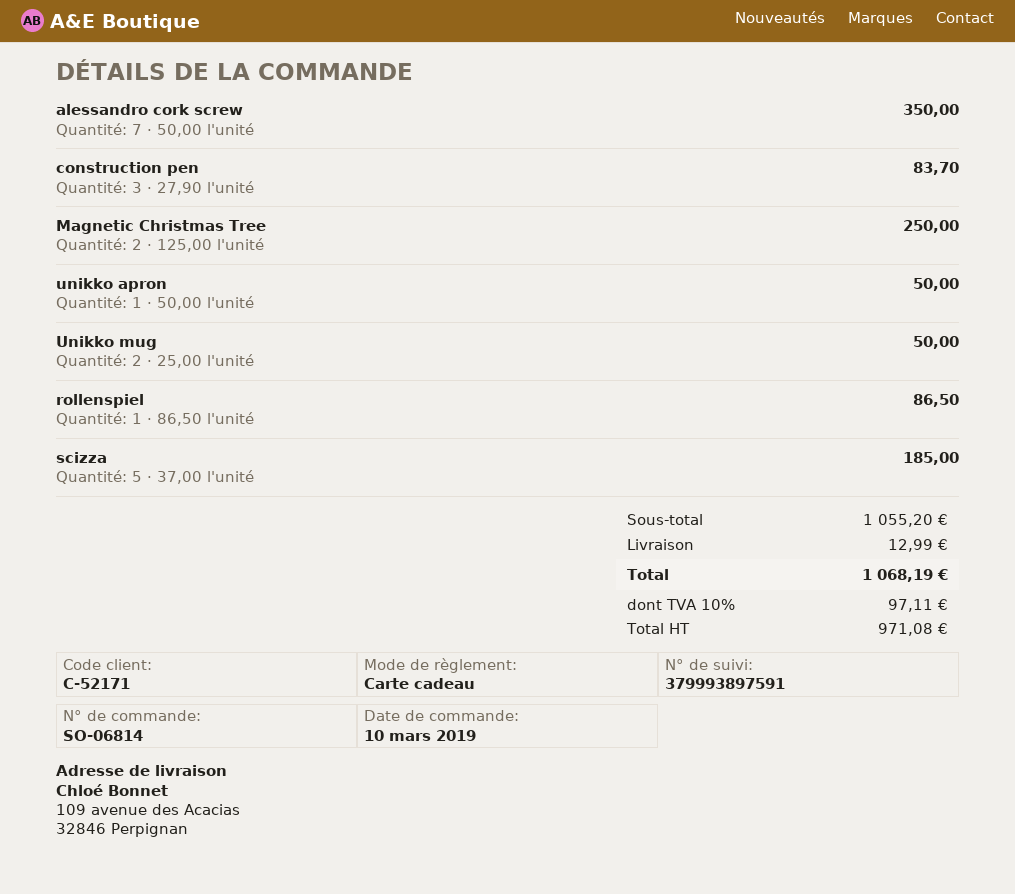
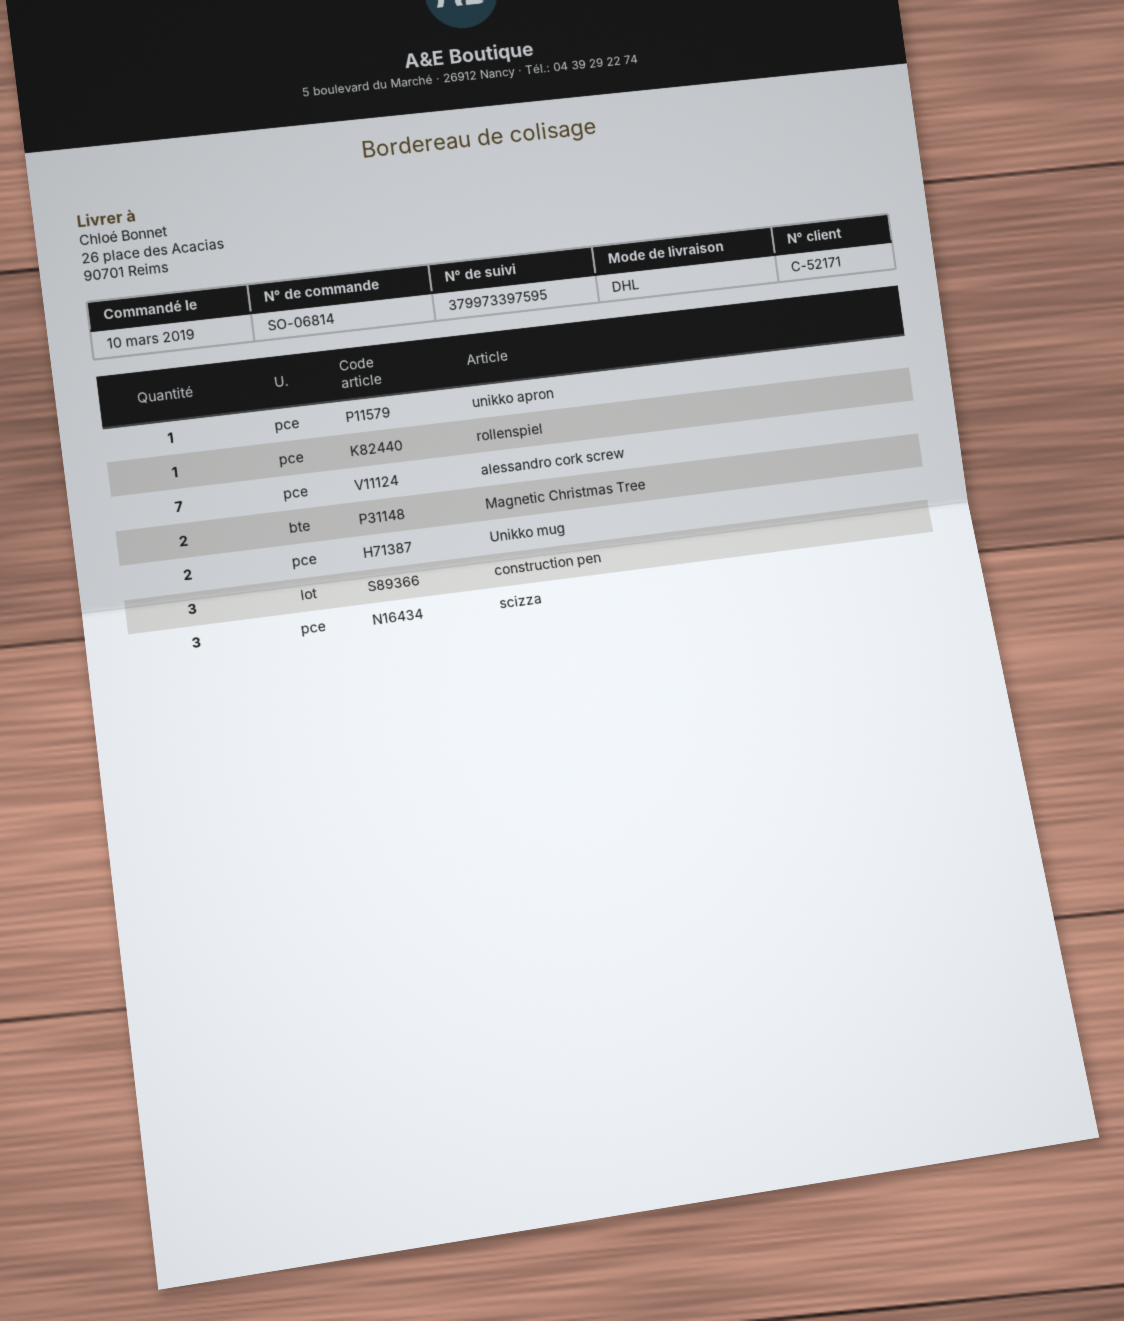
tracking number: 379993897591 -> 379973397595
ship to: 109 avenue des Acacias, 32846 Perpignan -> 26 place des Acacias, 90701 Reims
scizza: 5 -> 3

